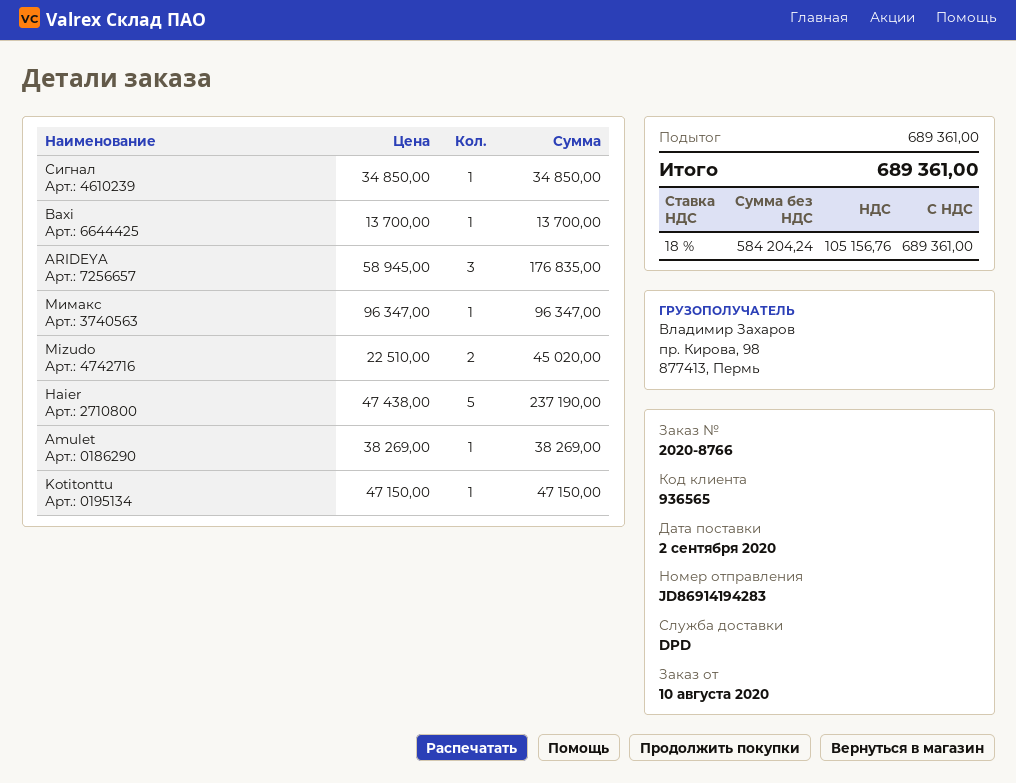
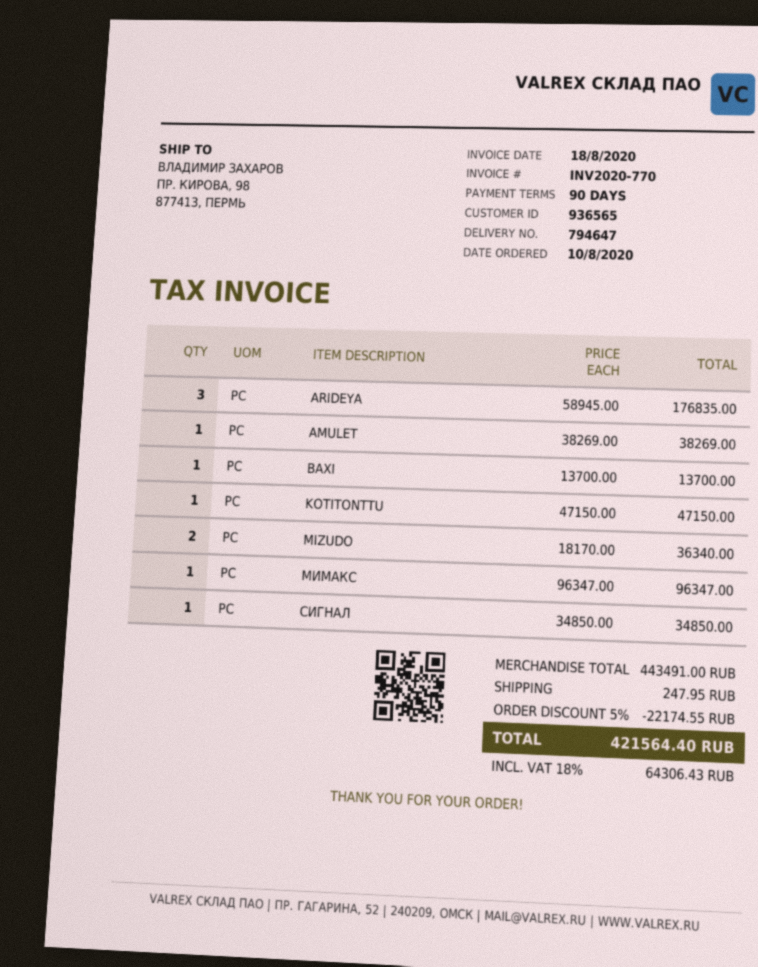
Mizudo: 2 x 22510.00 = 45020.00 -> 2 x 18170.00 = 36340.00
Haier: 5 x 47438.00 = 237190.00 -> none
subtotal: 689361.00 -> 443491.00
discount: none -> 5% = 22174.55
shipping: none -> 247.95
tax: 18% = 105156.76 -> 18% = 64306.43
total: 689361.00 -> 421564.40

